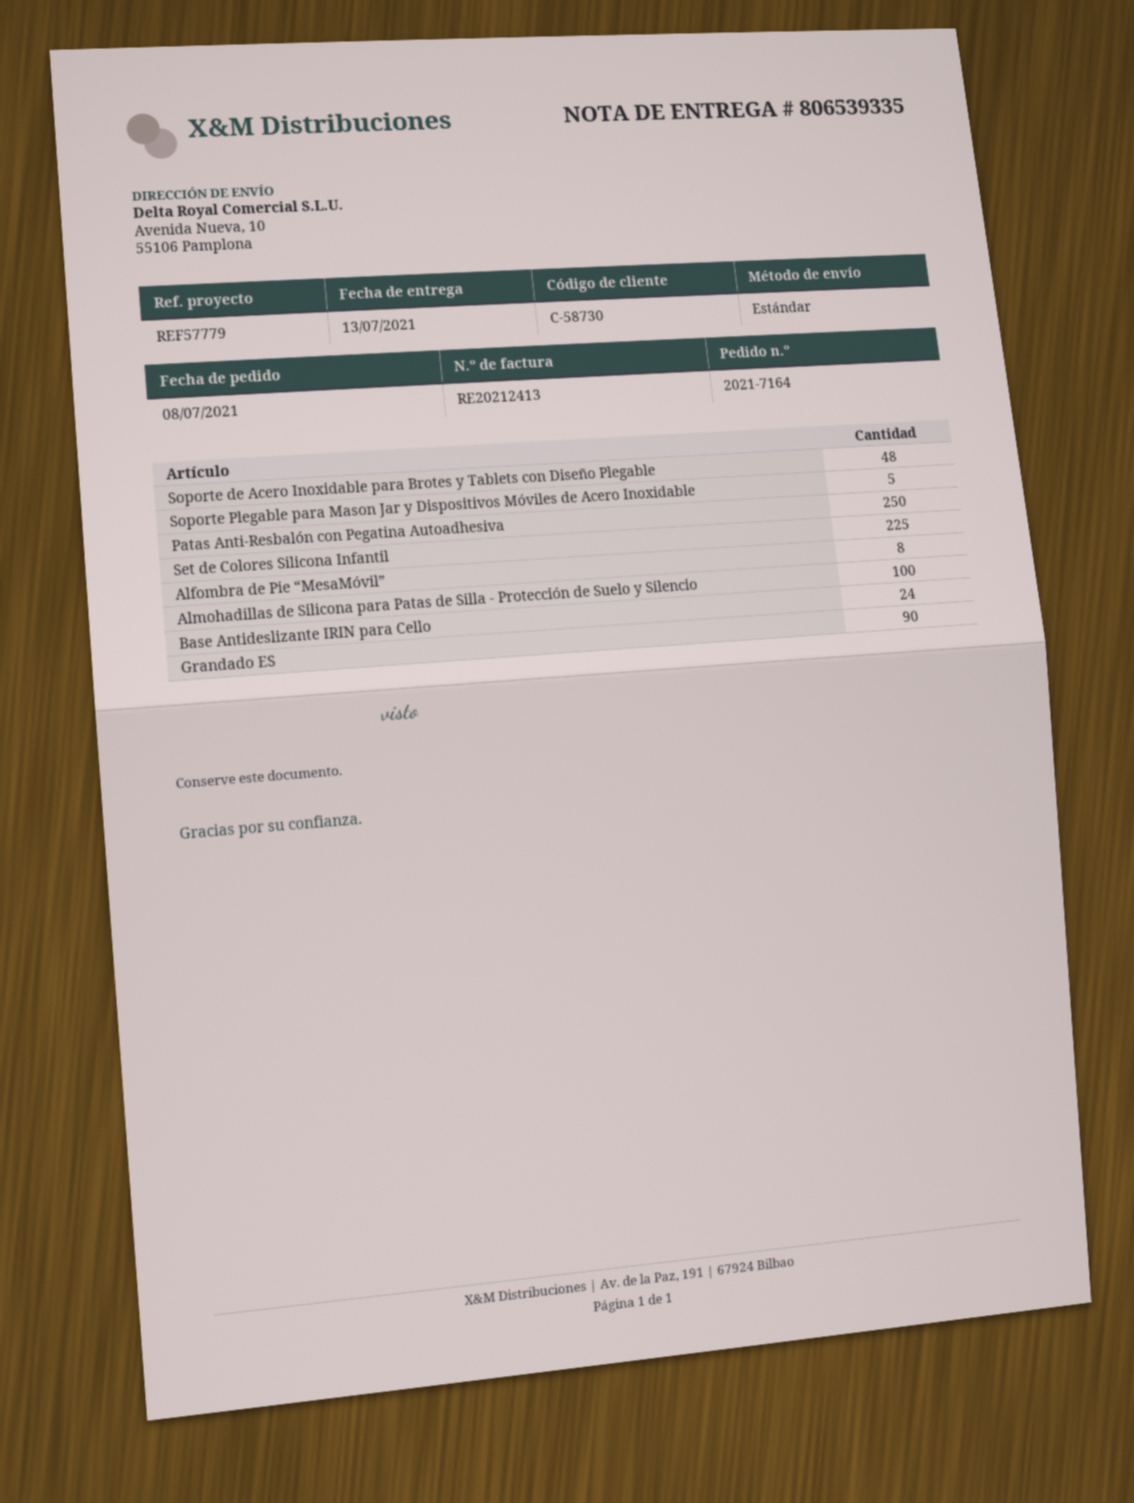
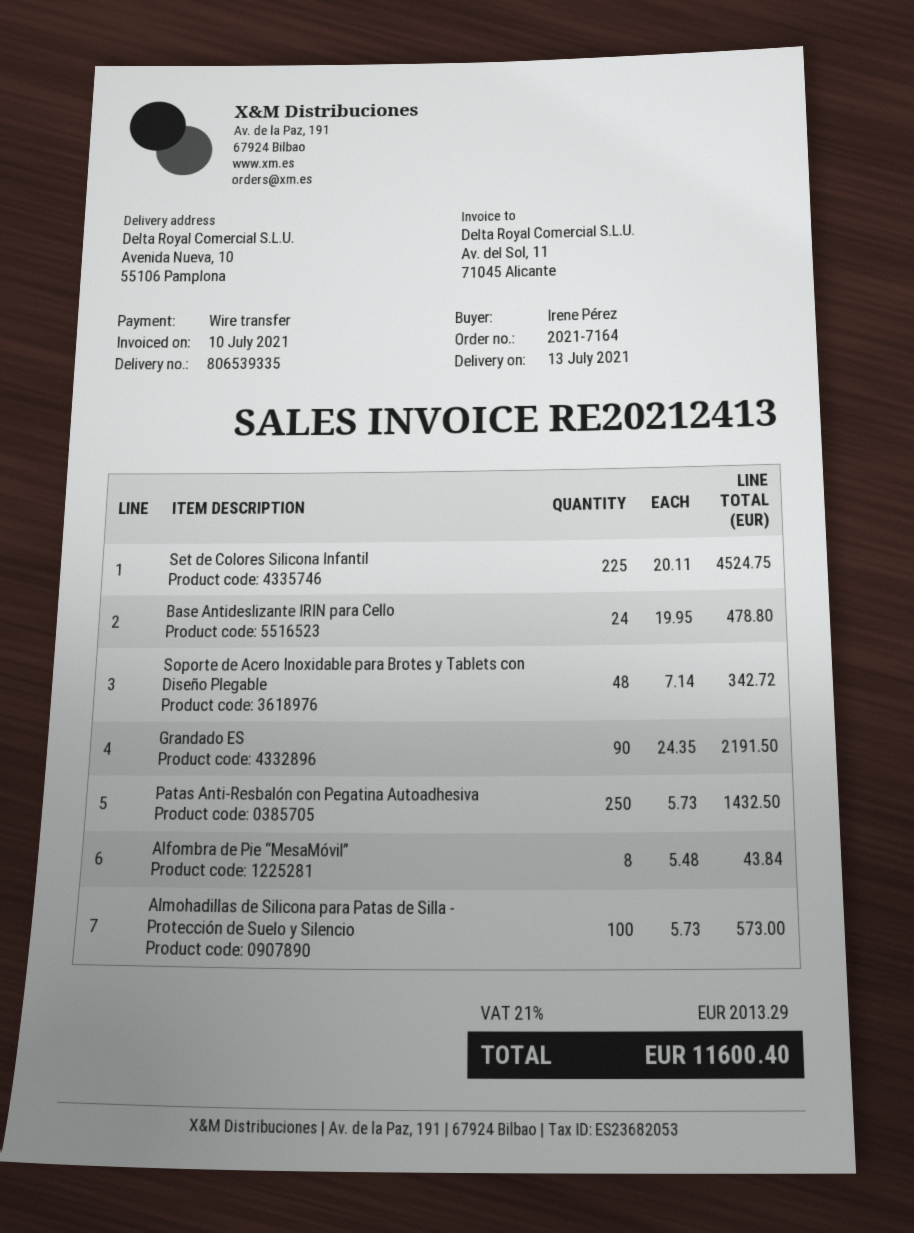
Soporte Plegable para Mason Jar y Dispositivos Móviles de Acero Inoxidable: 5 -> none

